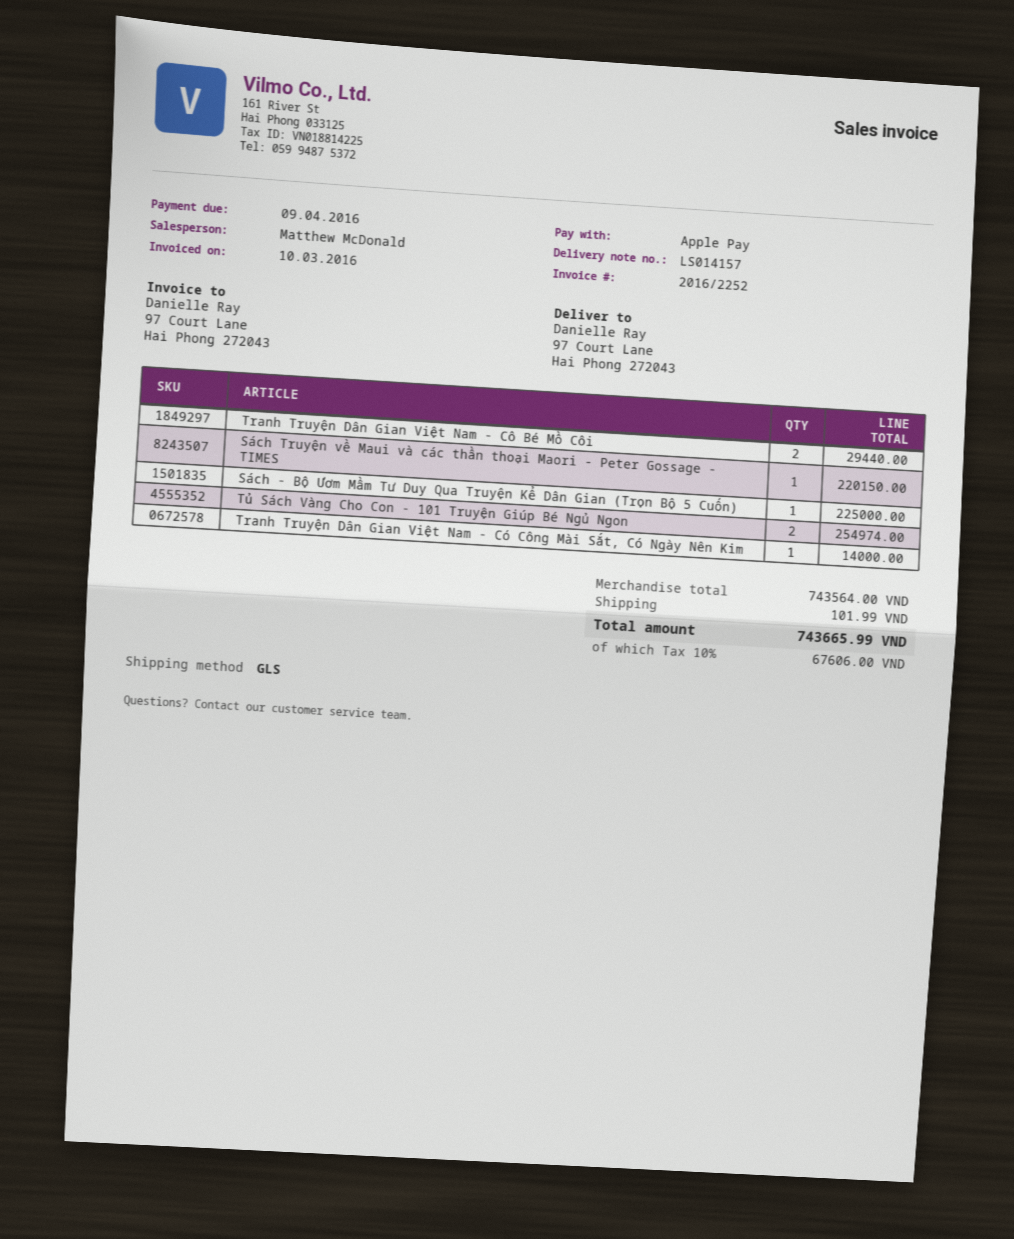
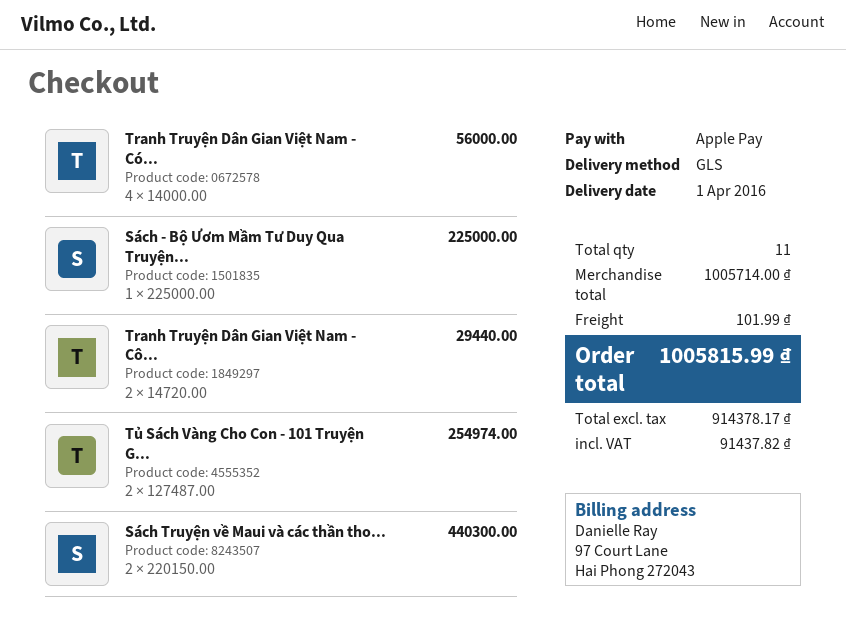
Sách Truyện về Maui và các thần thoại Maori - Peter Gossage - TIMES: 1 for 220150.00 -> 2 for 440300.00
Tranh Truyện Dân Gian Việt Nam - Có Công Mài Sắt, Có Ngày Nên Kim: 1 for 14000.00 -> 4 for 56000.00
subtotal: 743564.00 -> 1005714.00
tax: 67606.00 -> 91437.82
total: 743665.99 -> 1005815.99

